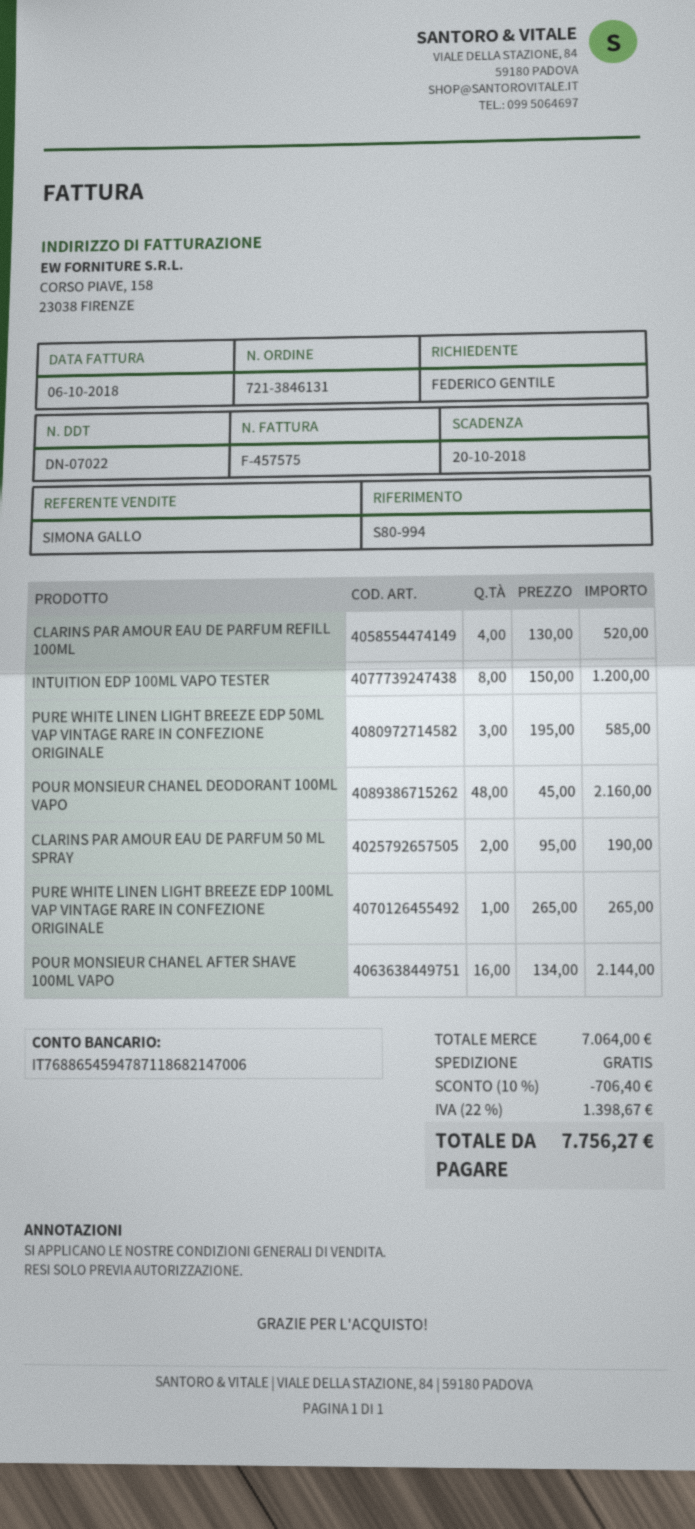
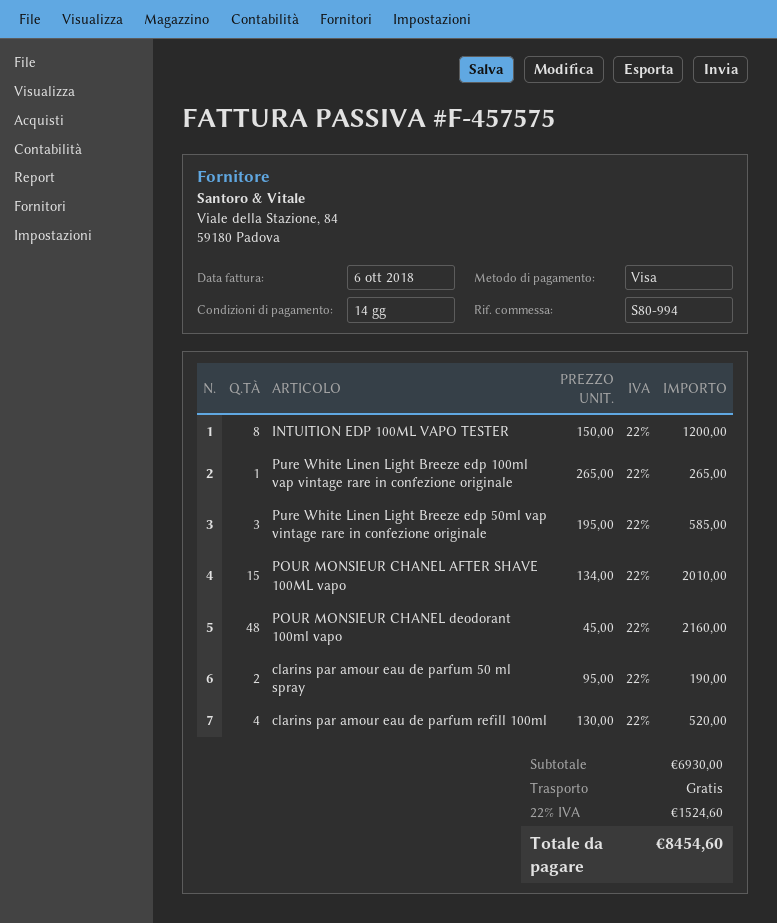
POUR MONSIEUR CHANEL AFTER SHAVE 100ML VAPO: 16 x 134.00 = 2144.00 -> 15 x 134.00 = 2010.00
subtotal: 7064.00 -> 6930.00
discount: 10% = 706.40 -> none
tax: 22% = 1398.67 -> 22% = 1524.60
total: 7756.27 -> 8454.60

